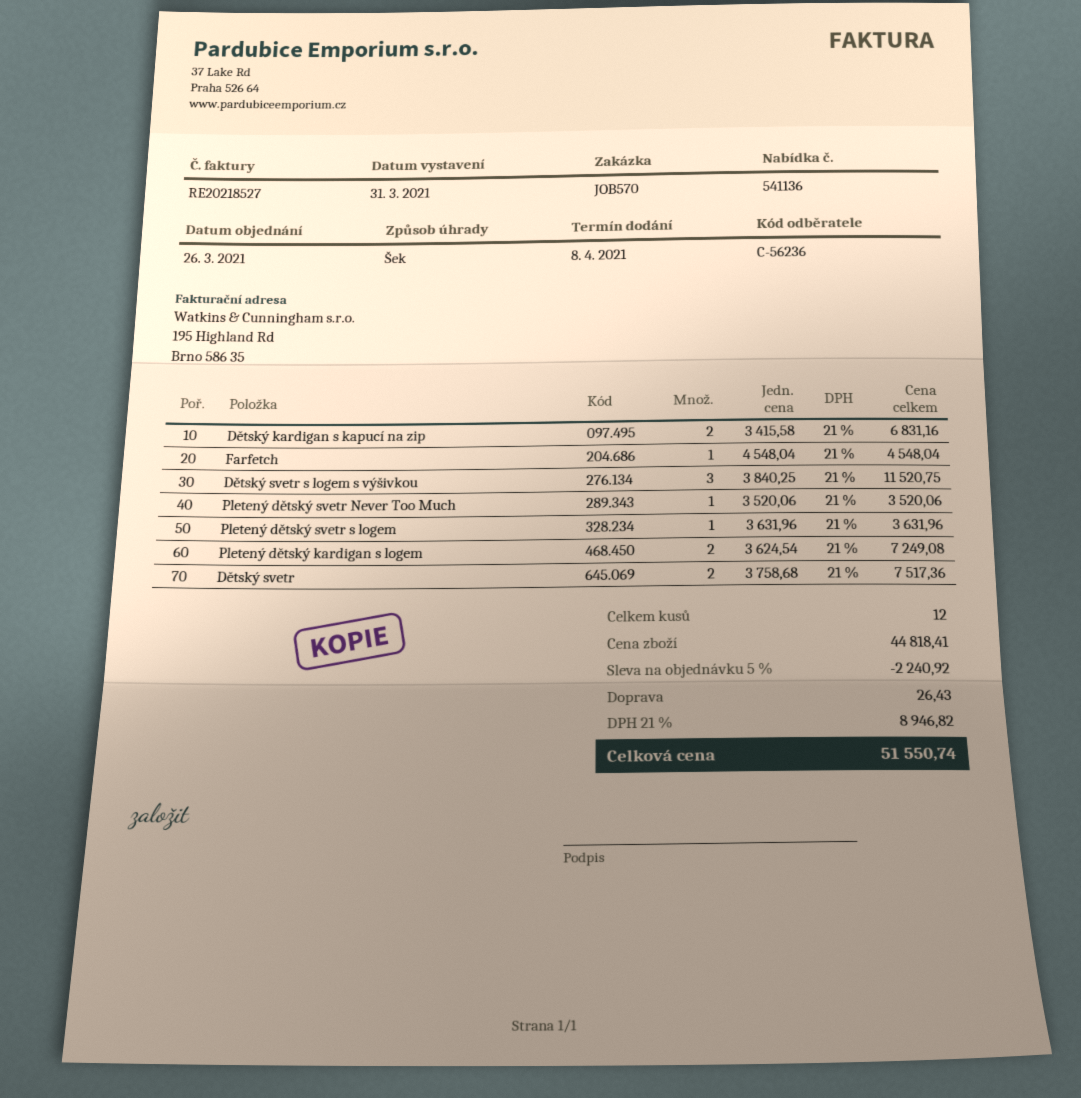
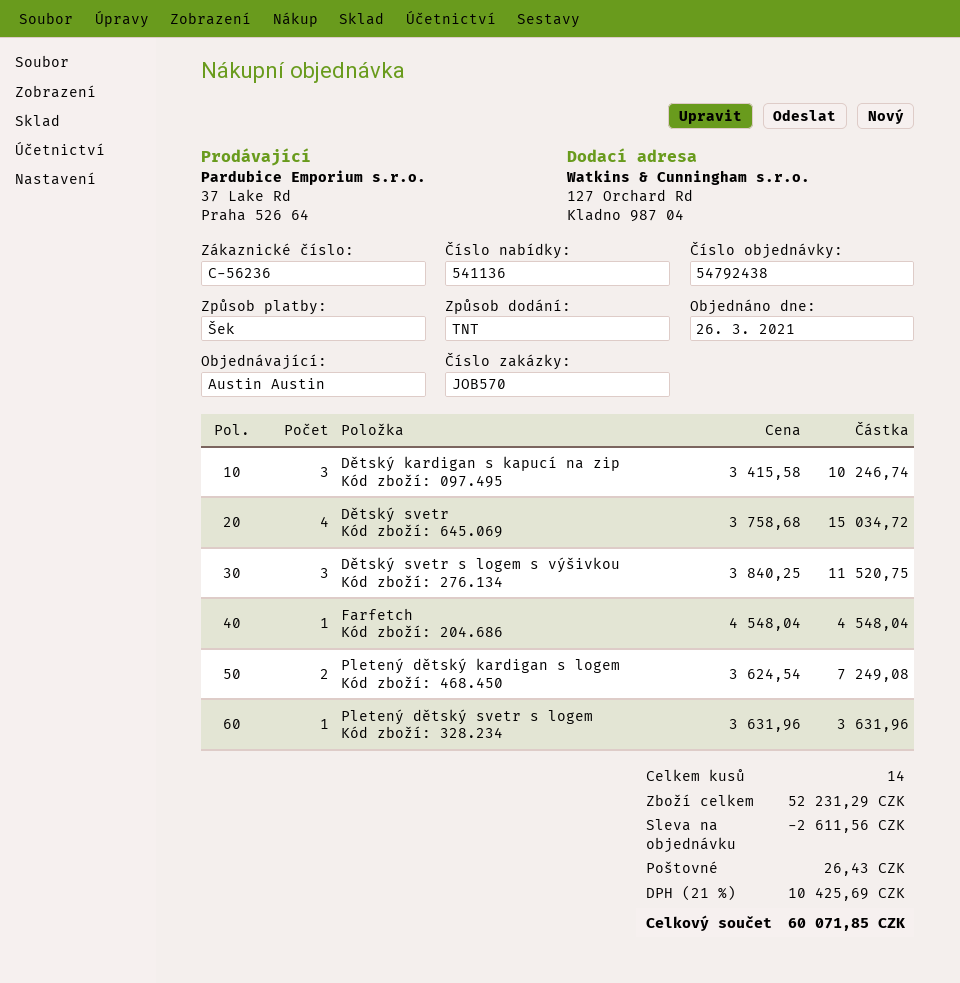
Dětský kardigan s kapucí na zip: 2 x 3415.58 = 6831.16 -> 3 x 3415.58 = 10246.74
Pletený dětský svetr Never Too Much: 1 x 3520.06 = 3520.06 -> none
Dětský svetr: 2 x 3758.68 = 7517.36 -> 4 x 3758.68 = 15034.72
total quantity: 12 -> 14
subtotal: 44818.41 -> 52231.29
discount: 2240.92 -> 2611.56
tax: 21% = 8946.82 -> 21% = 10425.69
total: 51550.74 -> 60071.85

